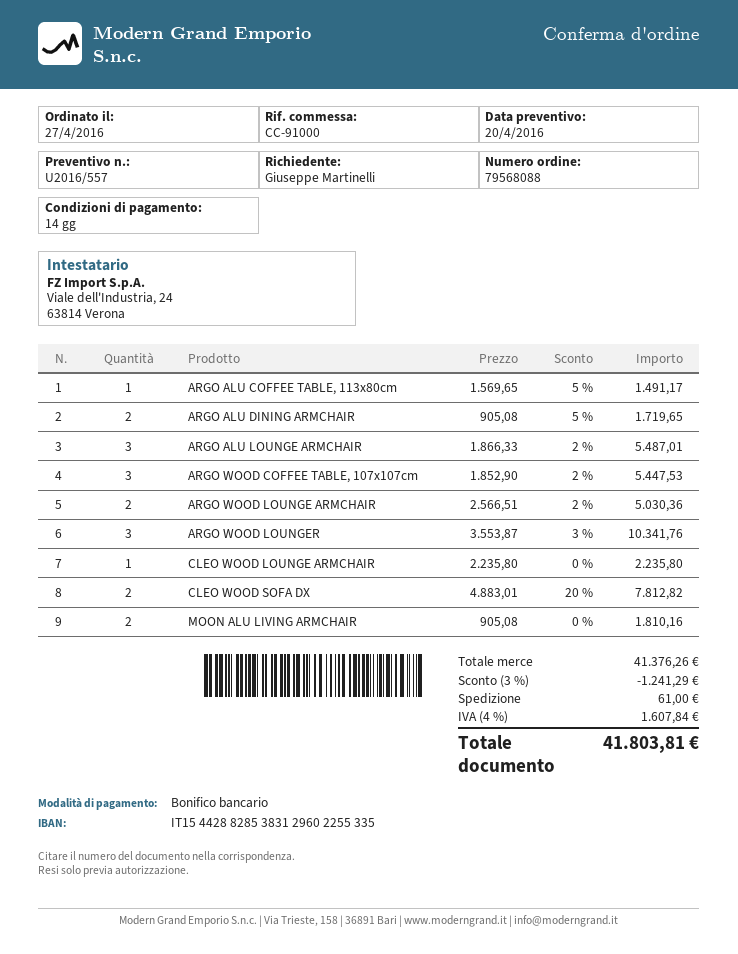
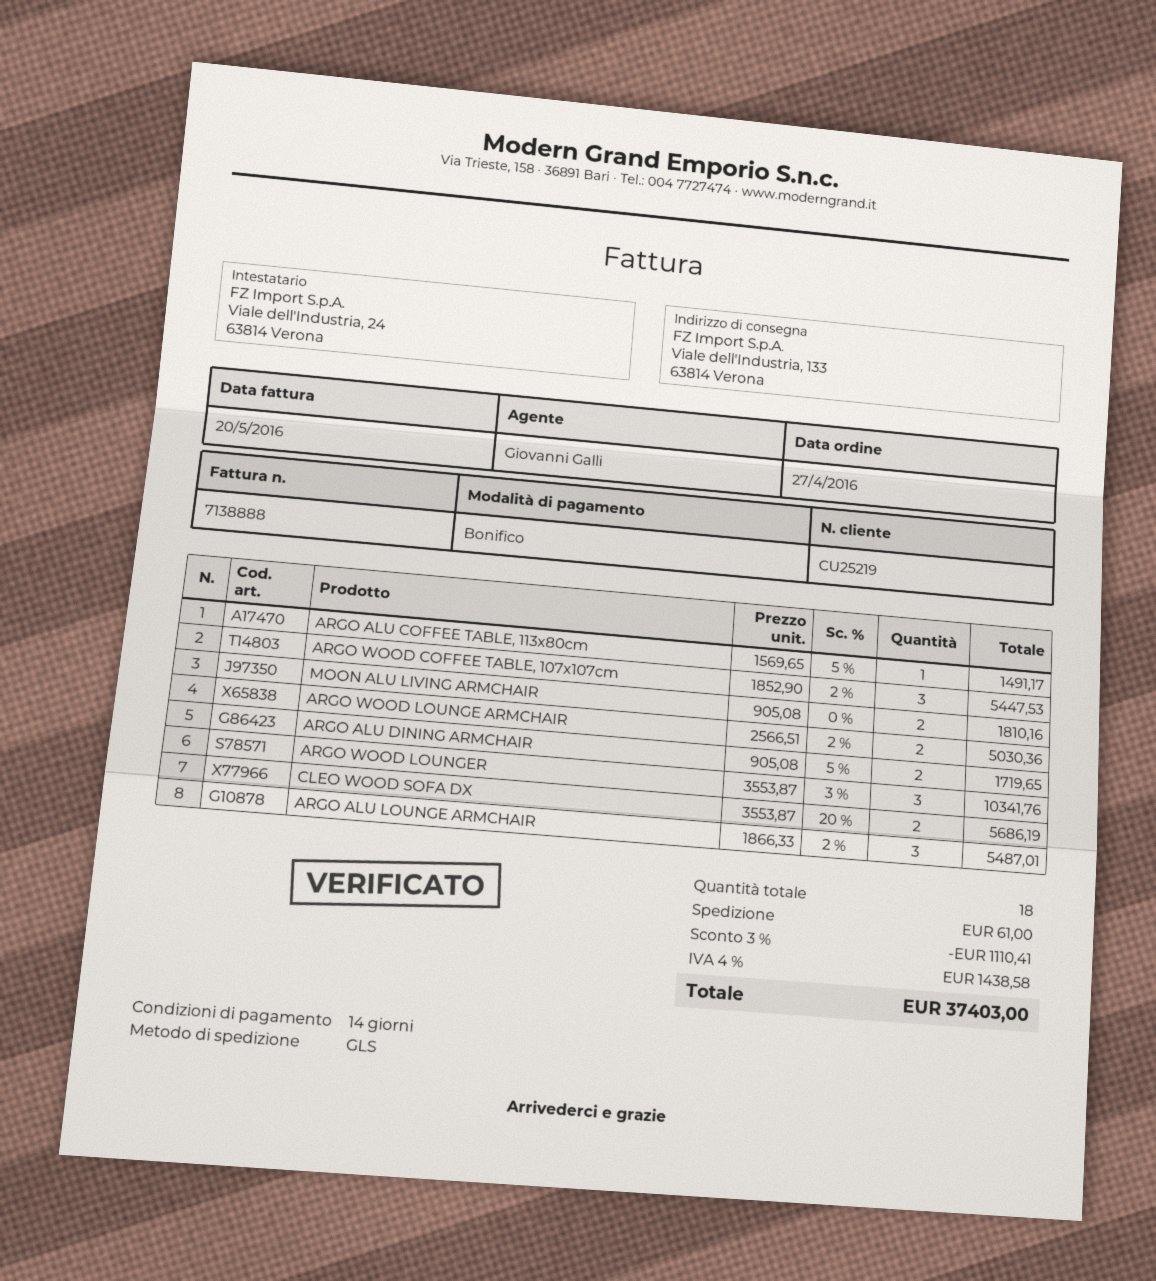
CLEO WOOD LOUNGE ARMCHAIR: 1 x 2235.80 = 2235.80 -> none
CLEO WOOD SOFA DX: 2 x 4883.01 - 20% = 7812.82 -> 2 x 3553.87 - 20% = 5686.19
discount: 3% = 1241.29 -> 3% = 1110.41
tax: 4% = 1607.84 -> 4% = 1438.58
total: 41803.81 -> 37403.00

